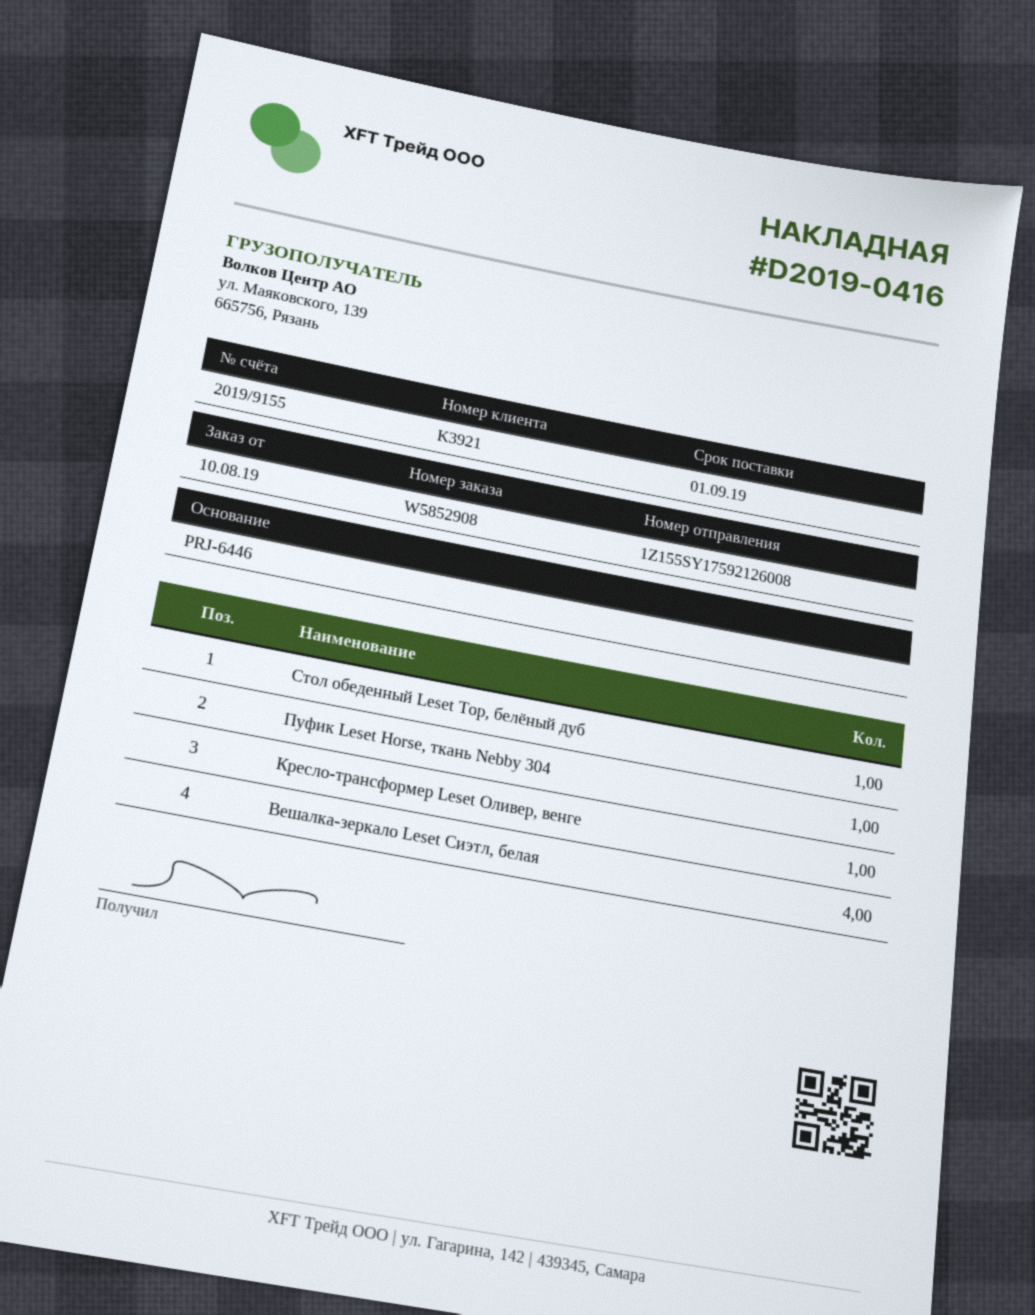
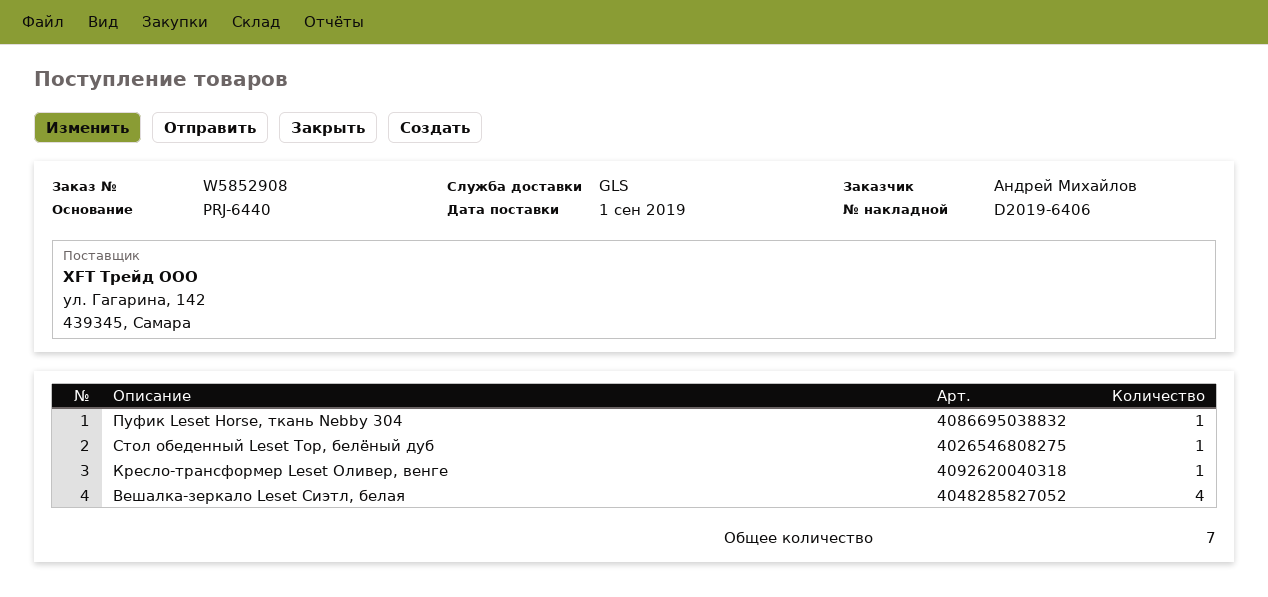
delivery note number: D2019-0416 -> D2019-6406
reference: PRJ-6446 -> PRJ-6440

